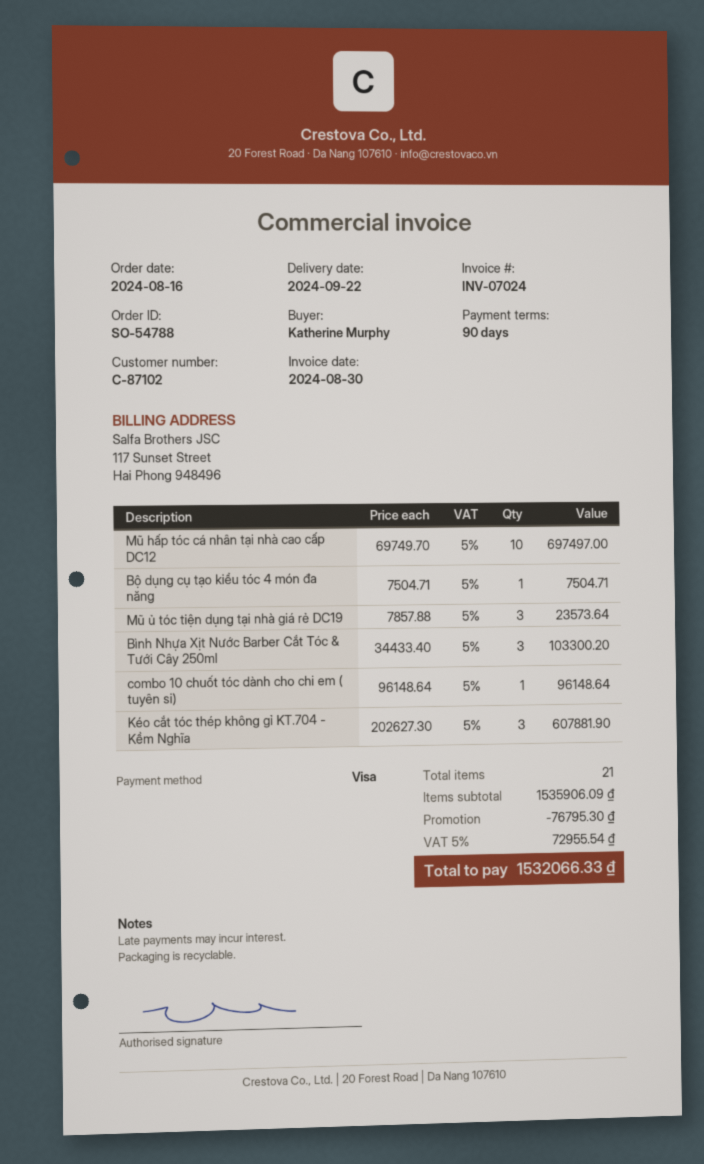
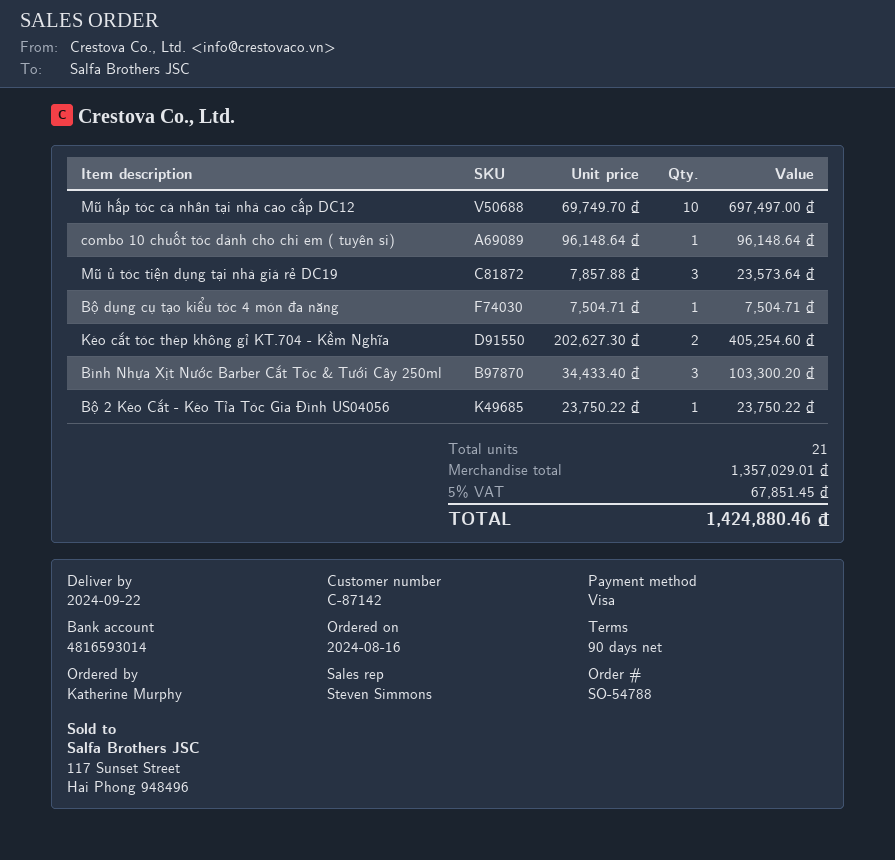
customer number: C-87102 -> C-87142
Kéo cắt tóc thép không gỉ KT.704 - Kềm Nghĩa: 3 x 202627.30 = 607881.90 -> 2 x 202627.30 = 405254.60
Bộ 2 Kéo Cắt - Kéo Tỉa Tóc Gia Đình US04056: none -> 1 x 23750.22 = 23750.22
subtotal: 1535906.09 -> 1357029.01
discount: 76795.30 -> none
tax: 5% = 72955.54 -> 5% = 67851.45
total: 1532066.33 -> 1424880.46

